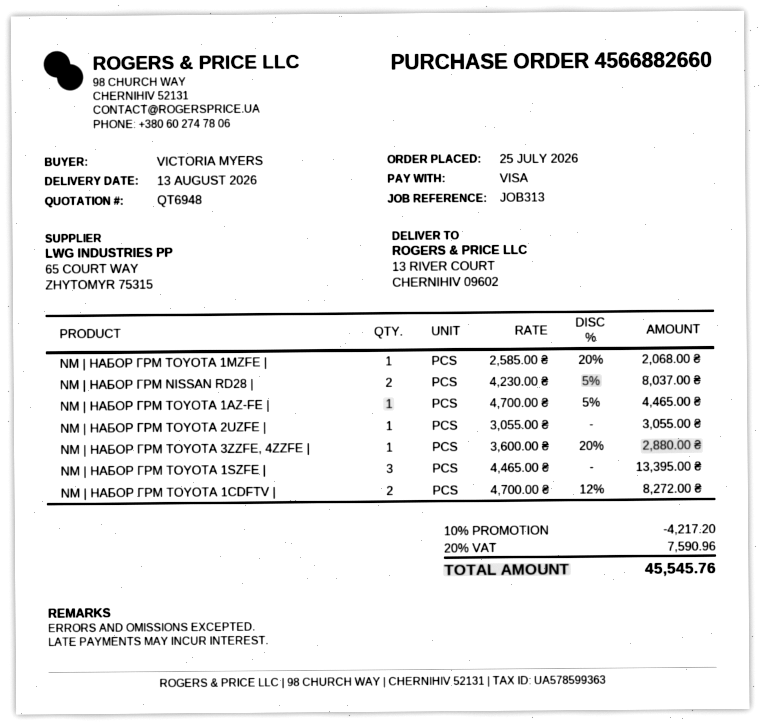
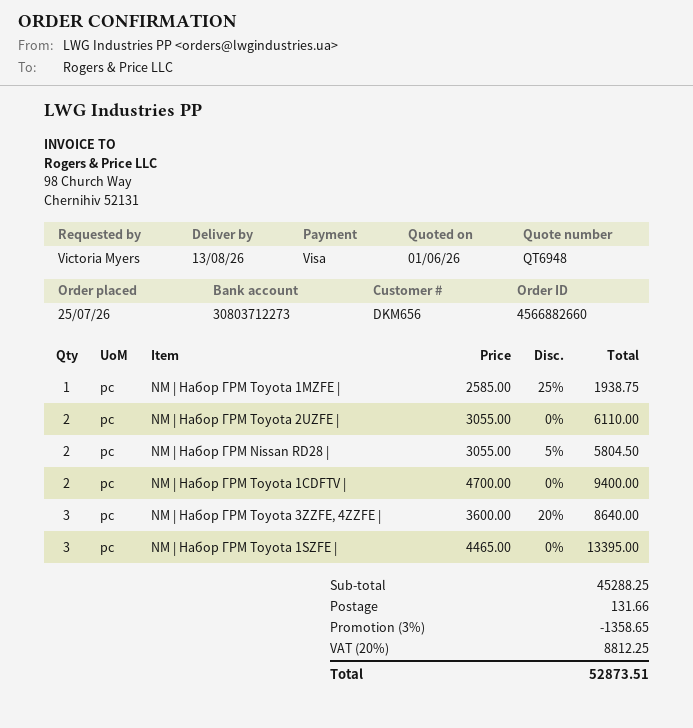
NM | НАБОР ГРМ TOYOTA 1MZFE |: 1 x 2585.00 - 20% = 2068.00 -> 1 x 2585.00 - 25% = 1938.75
NM | НАБОР ГРМ NISSAN RD28 |: 2 x 4230.00 - 5% = 8037.00 -> 2 x 3055.00 - 5% = 5804.50
NM | НАБОР ГРМ TOYOTA 1AZ-FE |: 1 x 4700.00 - 5% = 4465.00 -> none
NM | НАБОР ГРМ TOYOTA 2UZFE |: 1 x 3055.00 = 3055.00 -> 2 x 3055.00 = 6110.00
NM | НАБОР ГРМ TOYOTA 3ZZFE, 4ZZFE |: 1 x 3600.00 - 20% = 2880.00 -> 3 x 3600.00 - 20% = 8640.00
NM | НАБОР ГРМ TOYOTA 1CDFTV |: 2 x 4700.00 - 12% = 8272.00 -> 2 x 4700.00 = 9400.00
discount: 10% = 4217.20 -> 3% = 1358.65
shipping: none -> 131.66
tax: 20% = 7590.96 -> 20% = 8812.25
total: 45545.76 -> 52873.51

